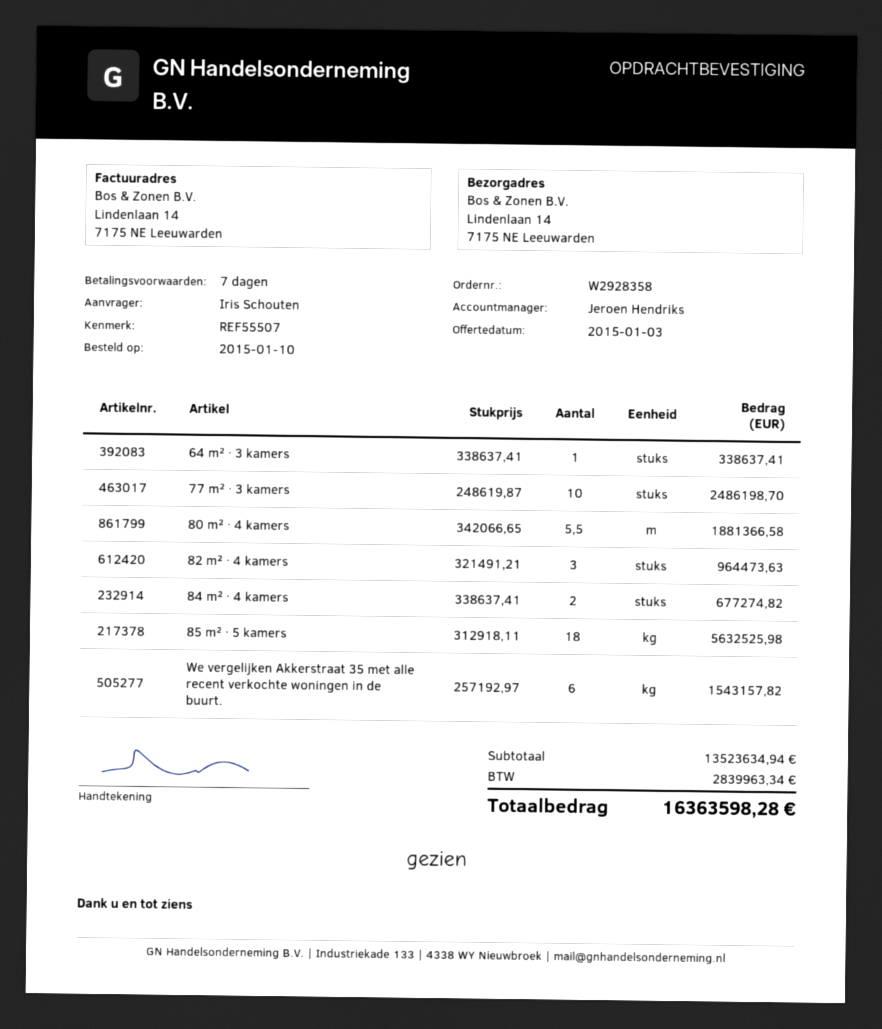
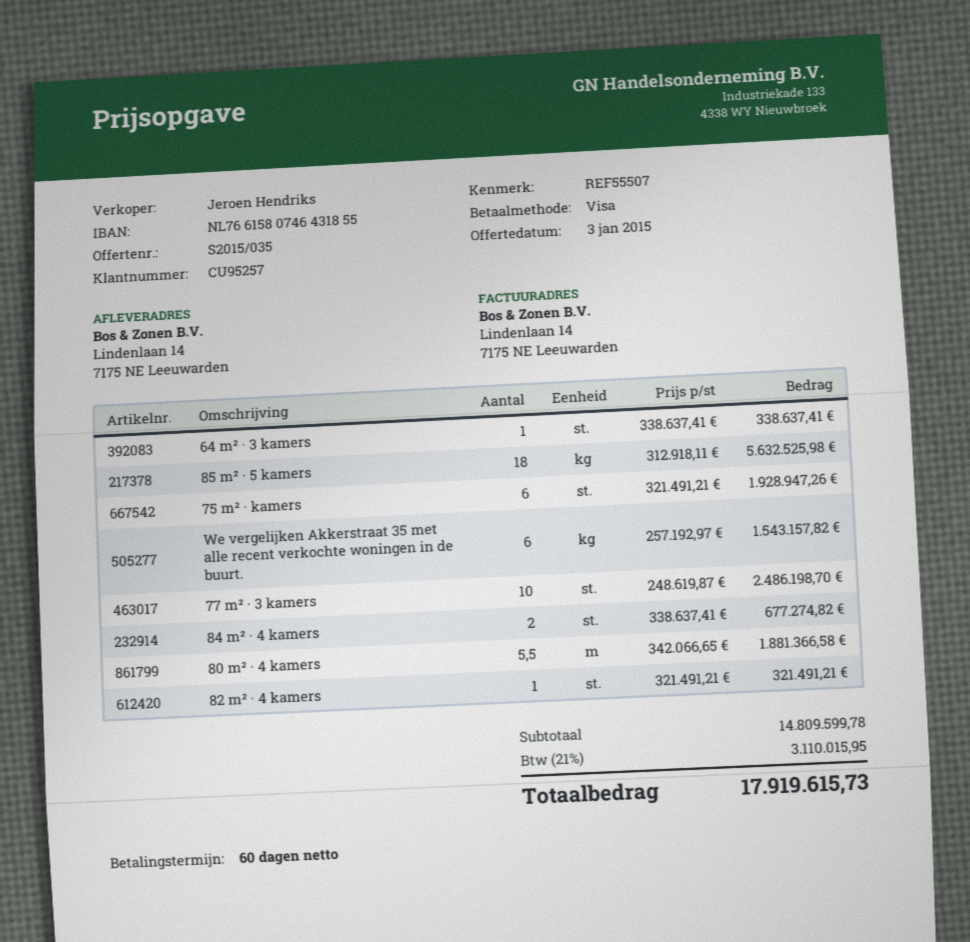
payment terms: 7 days -> 60 days
82 m² · 4 kamers: 3 x 321491.21 = 964473.63 -> 1 x 321491.21 = 321491.21
75 m² · kamers: none -> 6 x 321491.21 = 1928947.26
subtotal: 13523634.94 -> 14809599.78
tax: 2839963.34 -> 3110015.95
total: 16363598.28 -> 17919615.73

